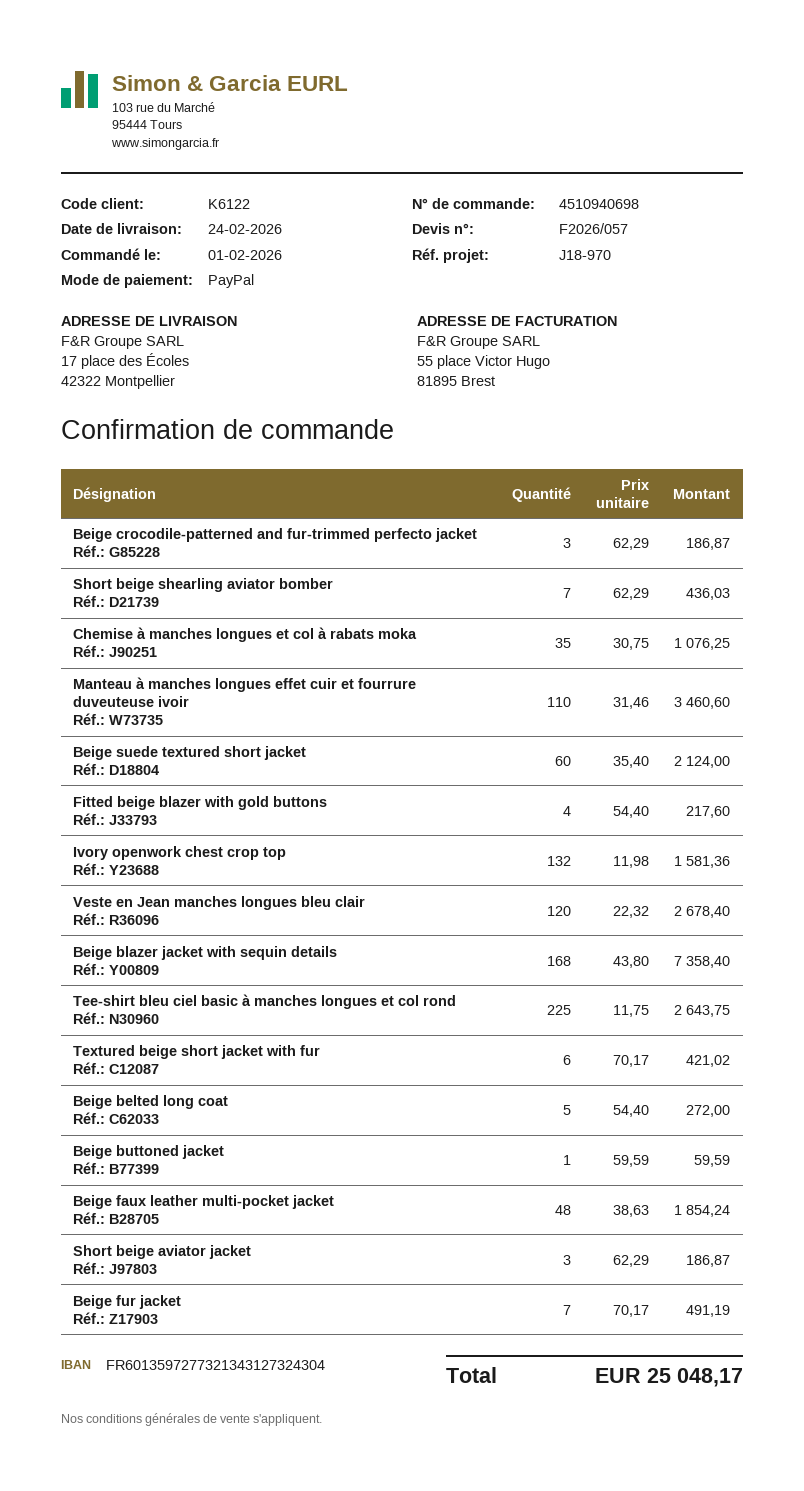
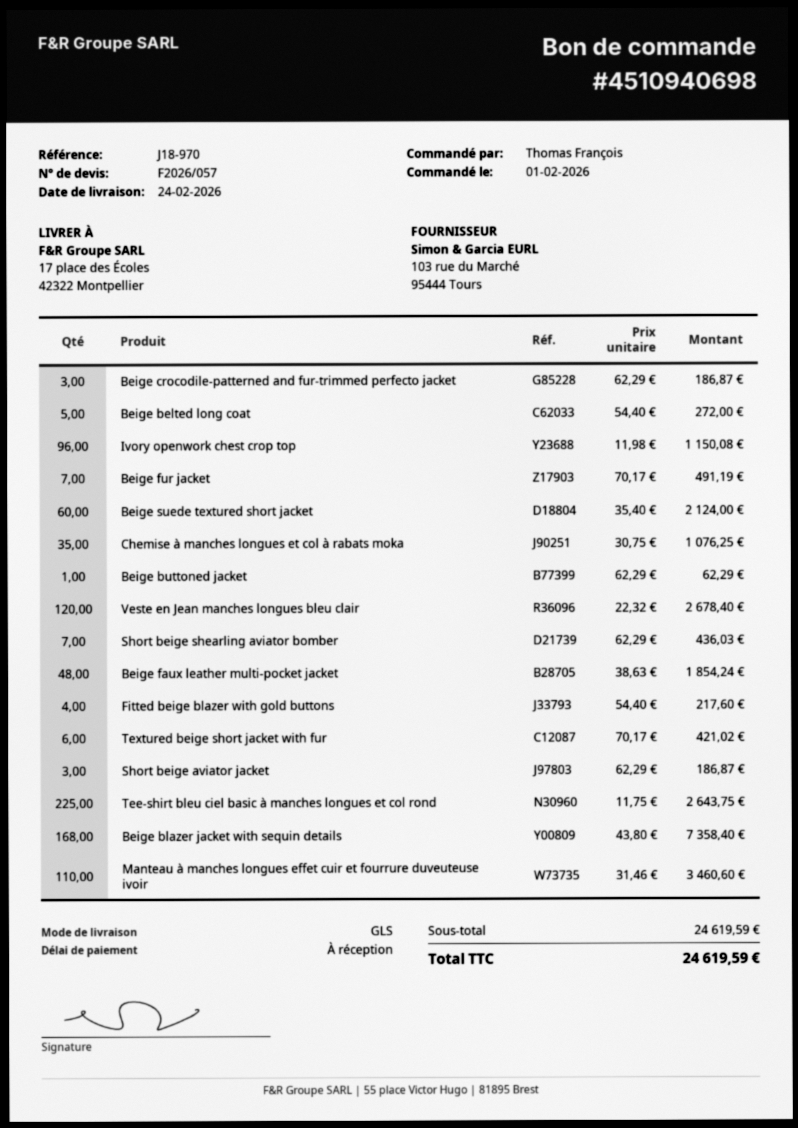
Ivory openwork chest crop top: 132 x 11.98 = 1581.36 -> 96 x 11.98 = 1150.08
Beige buttoned jacket: 1 x 59.59 = 59.59 -> 1 x 62.29 = 62.29
total: 25048.17 -> 24619.59

